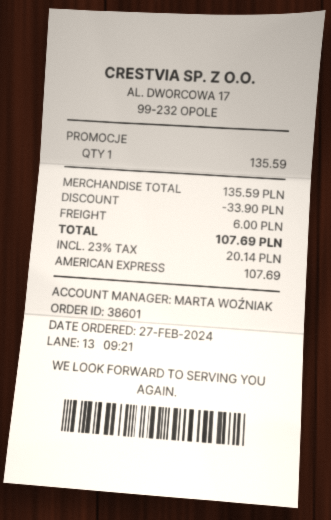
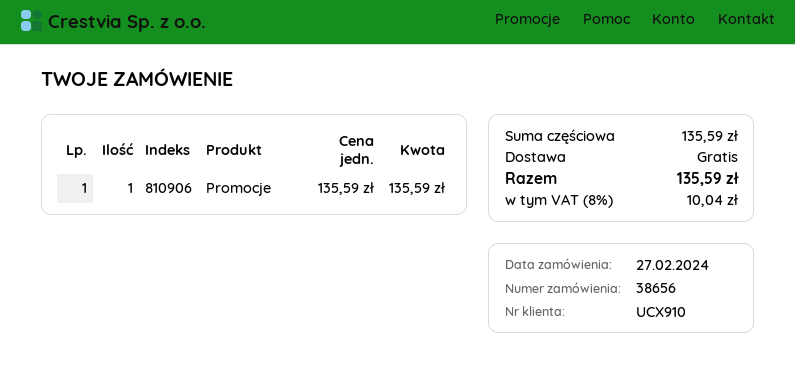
order number: 38601 -> 38656
discount: 33.90 -> none
shipping: 6.00 -> 0.00
tax: 23% = 20.14 -> 8% = 10.04
total: 107.69 -> 135.59

